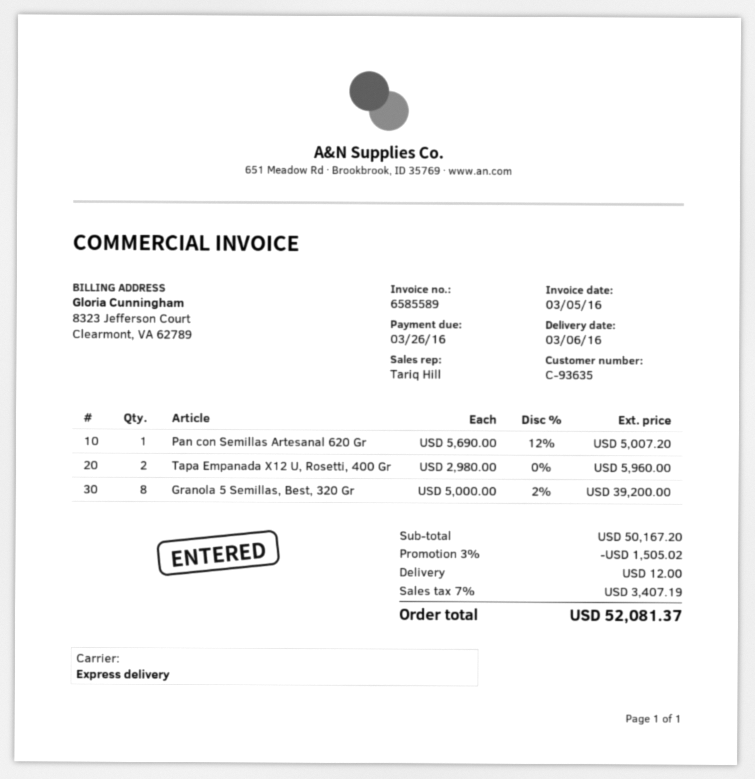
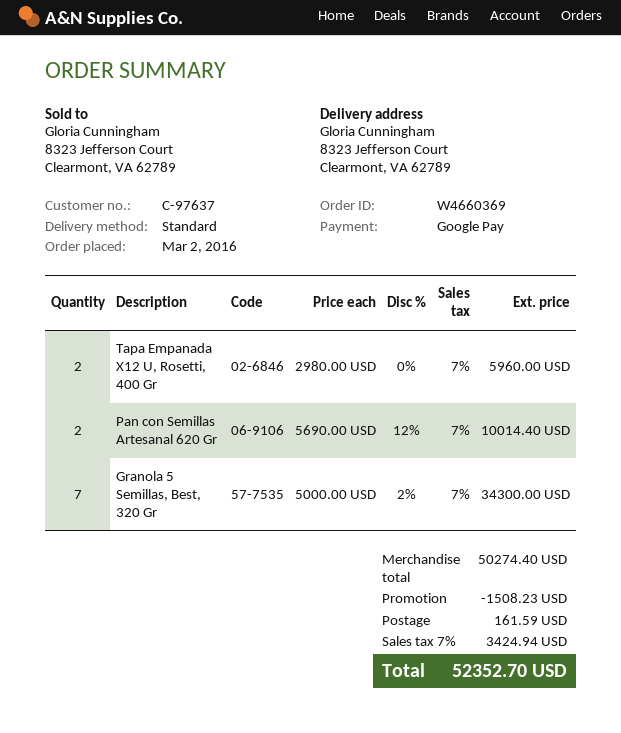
customer number: C-93635 -> C-97637
shipping method: express -> standard
Pan con Semillas Artesanal 620 Gr: 1 x 5690.00 - 12% = 5007.20 -> 2 x 5690.00 - 12% = 10014.40
Granola 5 Semillas, Best, 320 Gr: 8 x 5000.00 - 2% = 39200.00 -> 7 x 5000.00 - 2% = 34300.00
subtotal: 50167.20 -> 50274.40
discount: 1505.02 -> 1508.23
shipping: 12.00 -> 161.59
tax: 7% = 3407.19 -> 7% = 3424.94
total: 52081.37 -> 52352.70

